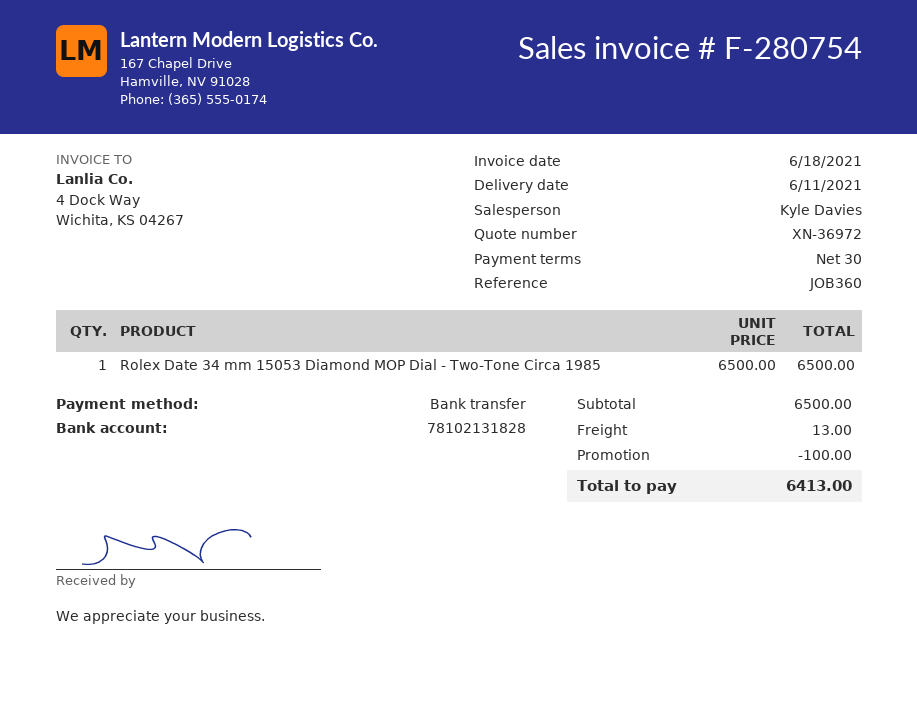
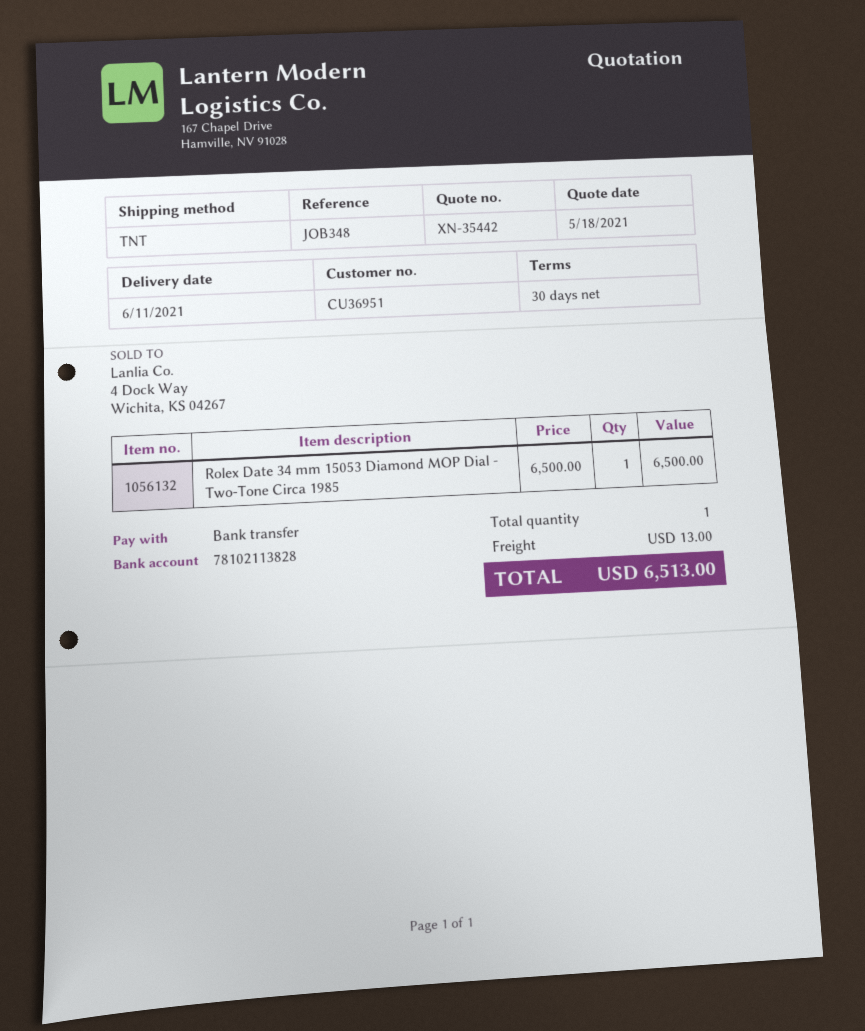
quote number: XN-36972 -> XN-35442
reference: JOB360 -> JOB348
bank account: 78102131828 -> 78102113828
discount: 100.00 -> none
total: 6413.00 -> 6513.00

